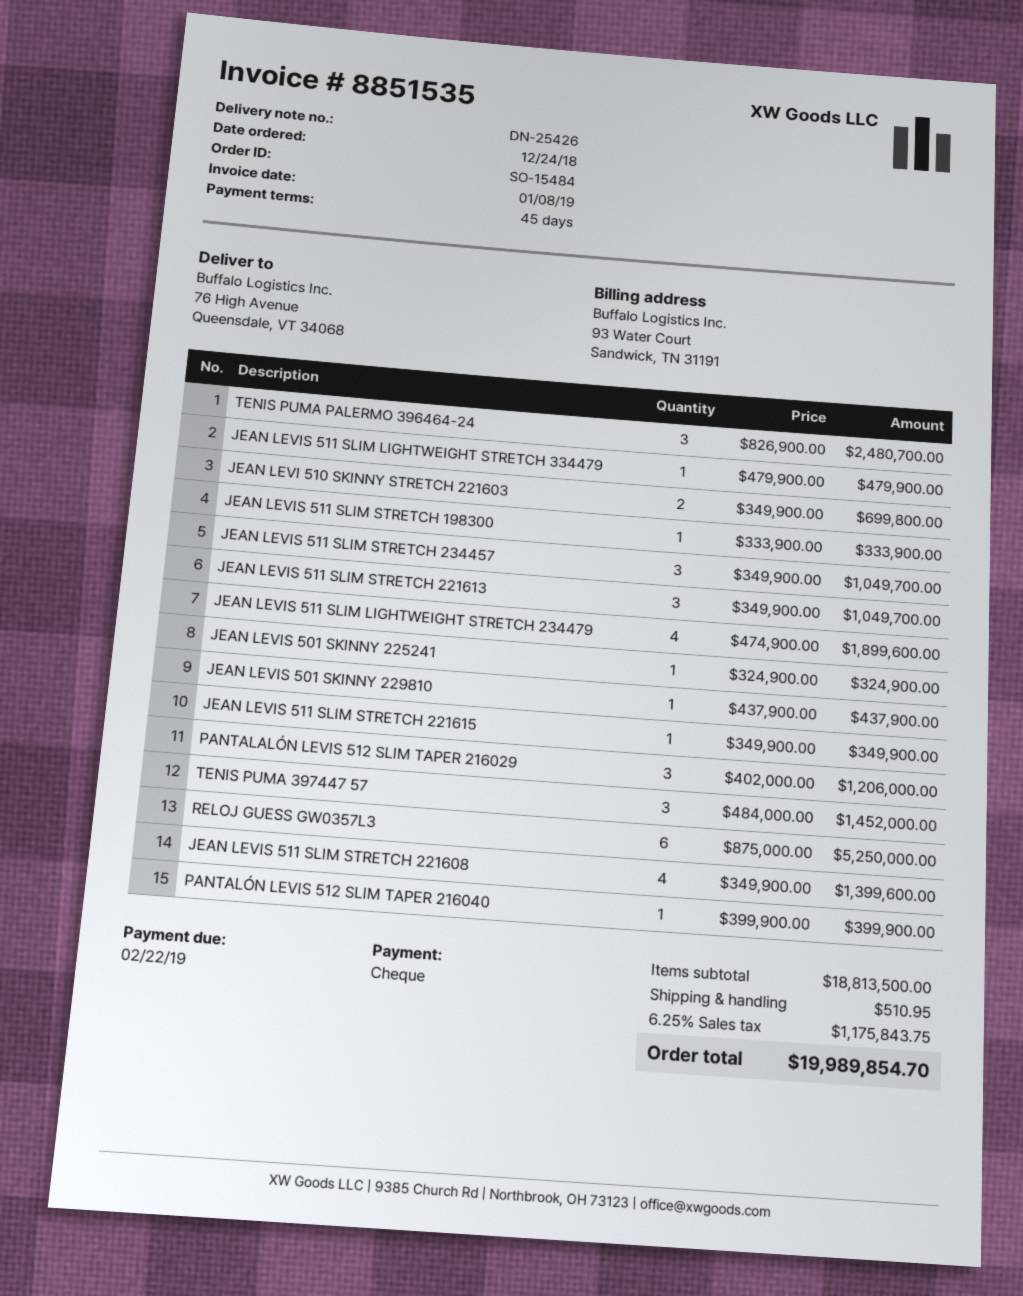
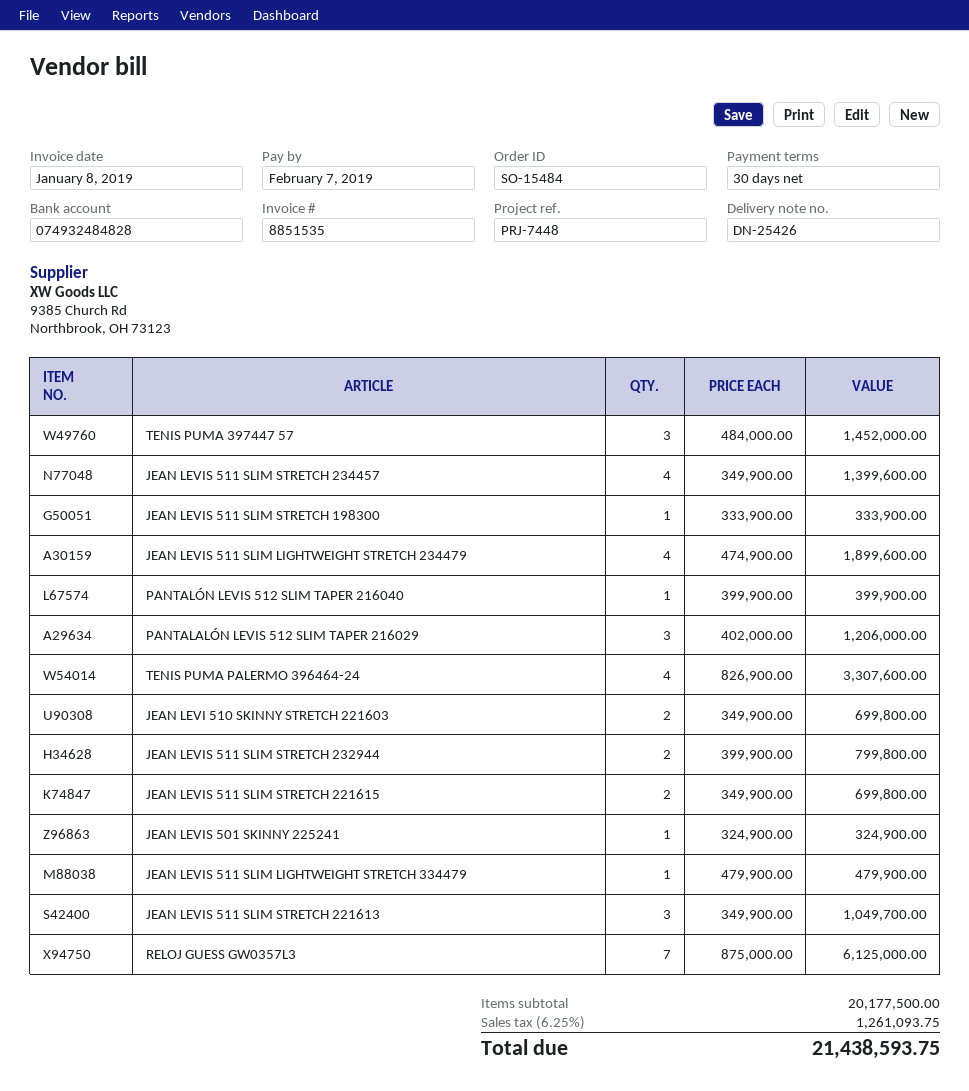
payment terms: 45 days -> 30 days
due date: 2019-02-22 -> 2019-02-07
TENIS PUMA PALERMO 396464-24: 3 x 826900.00 = 2480700.00 -> 4 x 826900.00 = 3307600.00
JEAN LEVIS 511 SLIM STRETCH 234457: 3 x 349900.00 = 1049700.00 -> 4 x 349900.00 = 1399600.00
JEAN LEVIS 501 SKINNY 229810: 1 x 437900.00 = 437900.00 -> none
JEAN LEVIS 511 SLIM STRETCH 221615: 1 x 349900.00 = 349900.00 -> 2 x 349900.00 = 699800.00
RELOJ GUESS GW0357L3: 6 x 875000.00 = 5250000.00 -> 7 x 875000.00 = 6125000.00
JEAN LEVIS 511 SLIM STRETCH 221608: 4 x 349900.00 = 1399600.00 -> none
JEAN LEVIS 511 SLIM STRETCH 232944: none -> 2 x 399900.00 = 799800.00
subtotal: 18813500.00 -> 20177500.00
shipping: 510.95 -> none
tax: 6.25% = 1175843.75 -> 6.25% = 1261093.75
total: 19989854.70 -> 21438593.75

